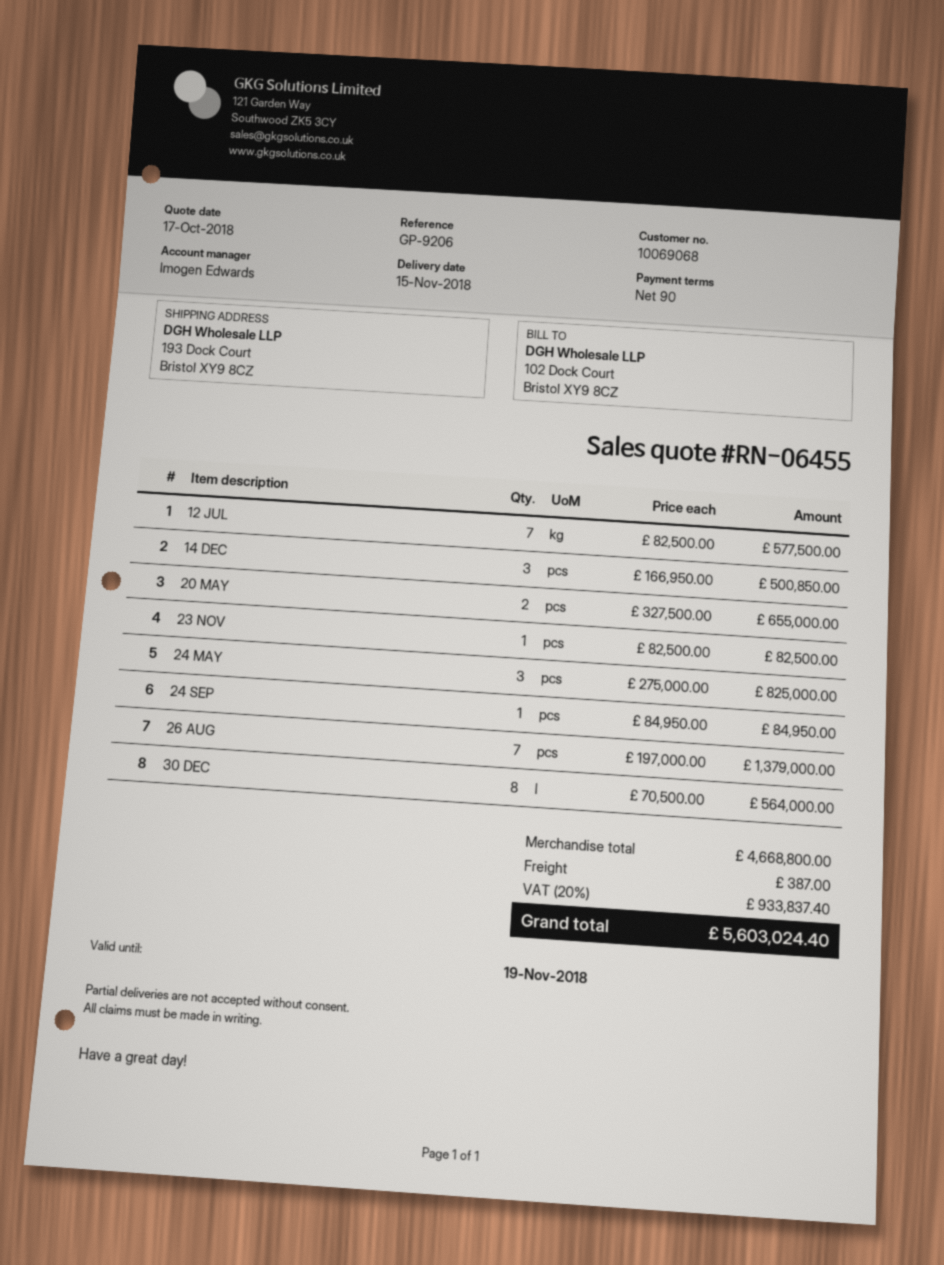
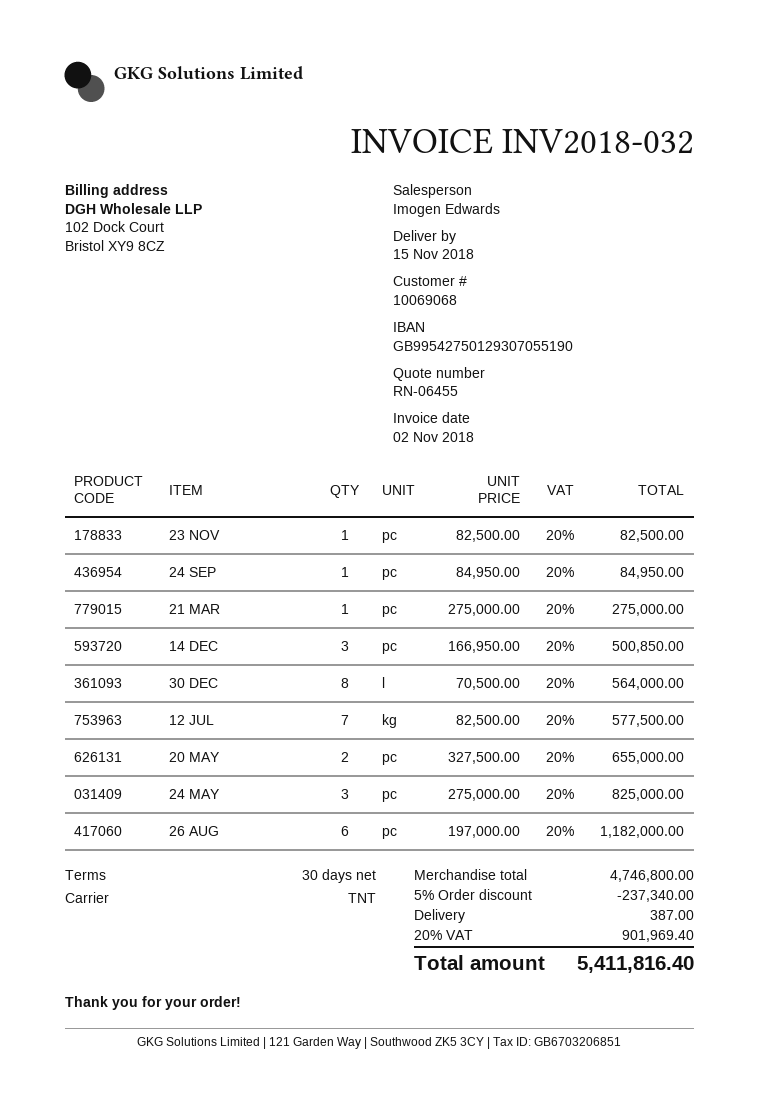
payment terms: 90 days -> 30 days
26 AUG: 7 x 197000.00 = 1379000.00 -> 6 x 197000.00 = 1182000.00
21 MAR: none -> 1 x 275000.00 = 275000.00
subtotal: 4668800.00 -> 4746800.00
discount: none -> 5% = 237340.00
tax: 20% = 933837.40 -> 20% = 901969.40
total: 5603024.40 -> 5411816.40

